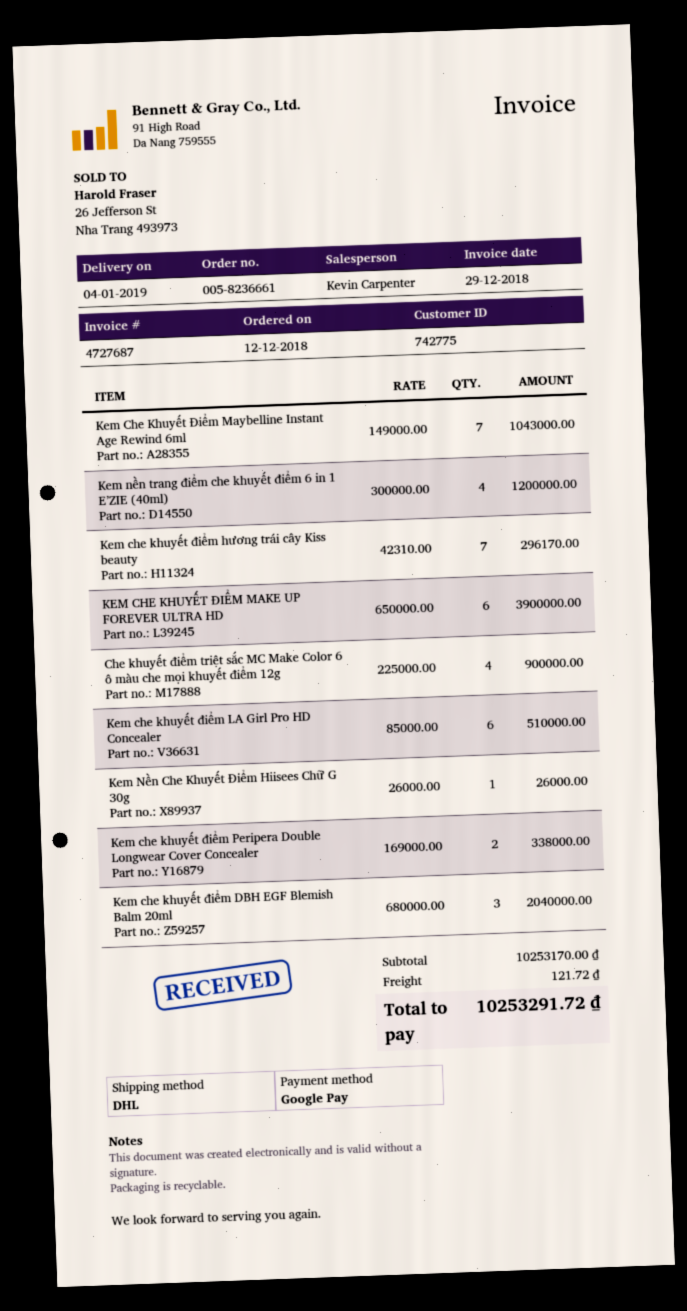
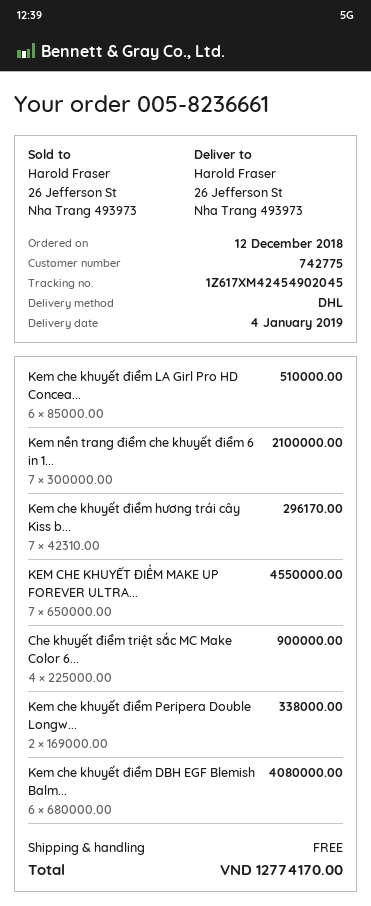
Kem Che Khuyết Điểm Maybelline Instant Age Rewind 6ml: 7 x 149000.00 = 1043000.00 -> none
Kem nền trang điểm che khuyết điểm 6 in 1 E’ZIE (40ml): 4 x 300000.00 = 1200000.00 -> 7 x 300000.00 = 2100000.00
KEM CHE KHUYẾT ĐIỂM MAKE UP FOREVER ULTRA HD: 6 x 650000.00 = 3900000.00 -> 7 x 650000.00 = 4550000.00
Kem Nền Che Khuyết Điểm Hiisees Chữ G 30g: 1 x 26000.00 = 26000.00 -> none
Kem che khuyết điểm DBH EGF Blemish Balm 20ml: 3 x 680000.00 = 2040000.00 -> 6 x 680000.00 = 4080000.00
shipping: 121.72 -> 0.00
total: 10253291.72 -> 12774170.00

